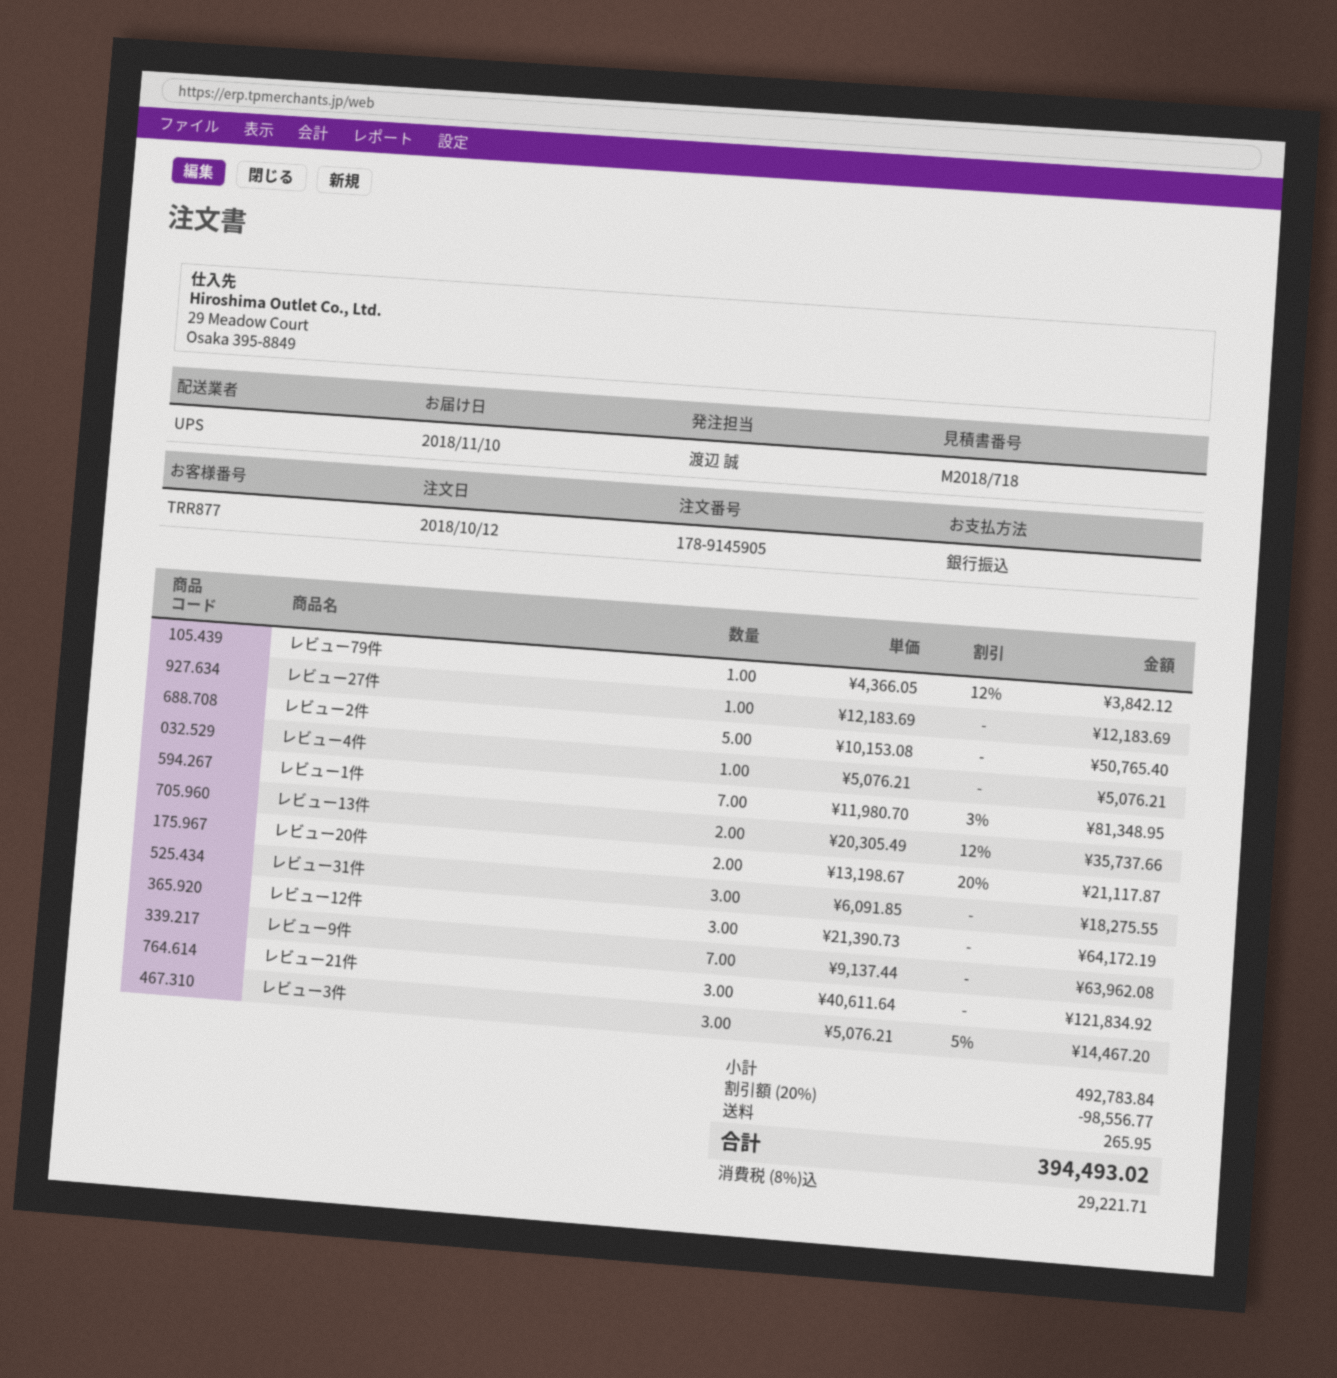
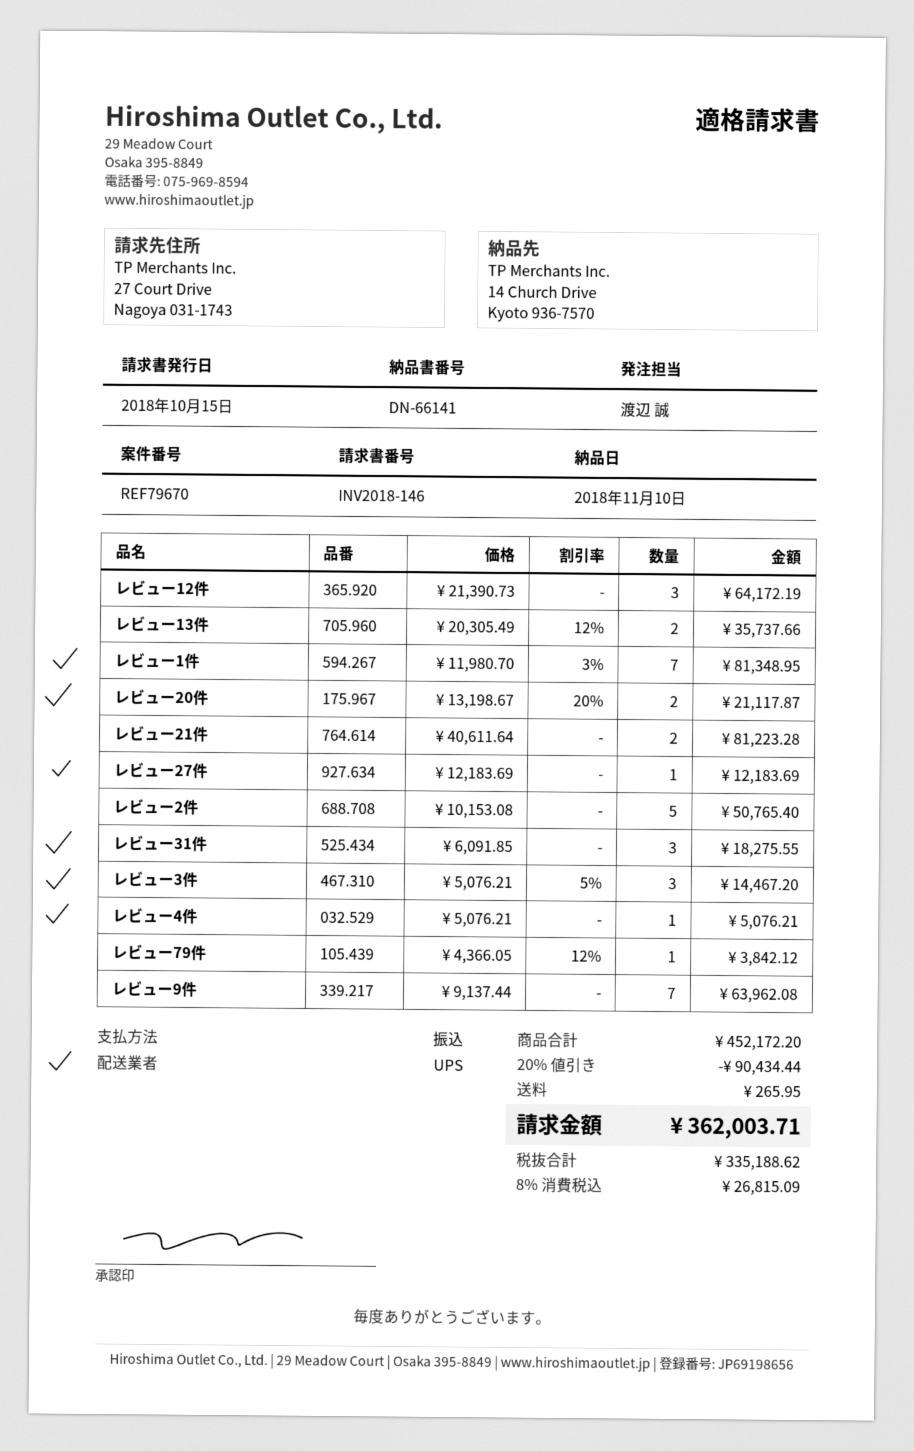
レビュー21件: 3 x 40611.64 = 121834.92 -> 2 x 40611.64 = 81223.28
subtotal: 492783.84 -> 452172.20
discount: 20% = 98556.77 -> 20% = 90434.44
tax: 8% = 29221.71 -> 8% = 26815.09
total: 394493.02 -> 362003.71

